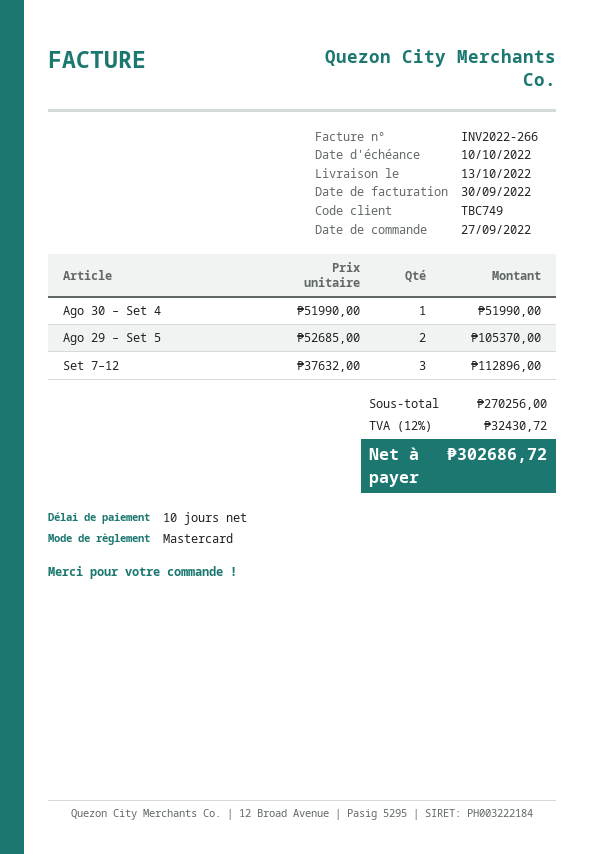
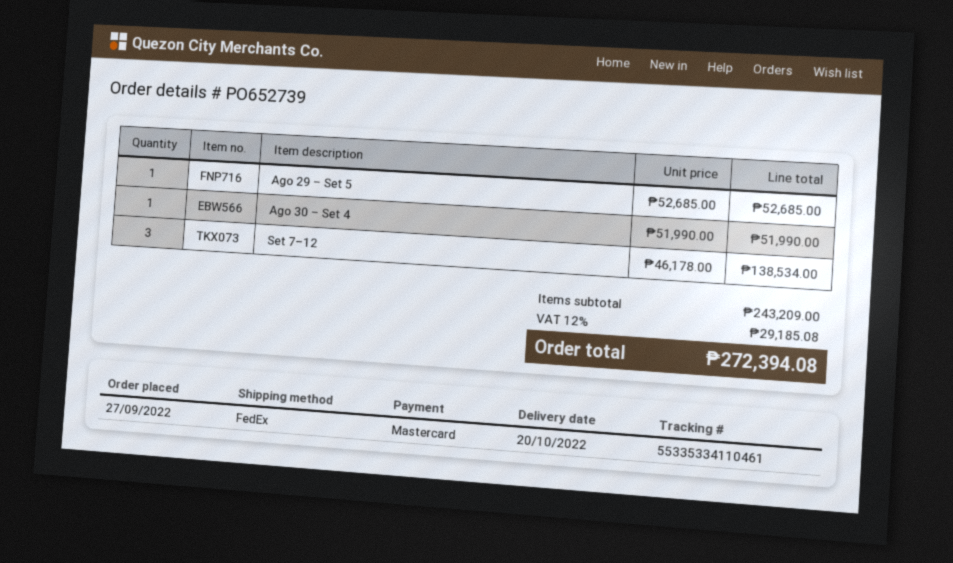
delivery date: 2022-10-13 -> 2022-10-20
Ago 29 – Set 5: 2 x 52685.00 = 105370.00 -> 1 x 52685.00 = 52685.00
Set 7–12: 3 x 37632.00 = 112896.00 -> 3 x 46178.00 = 138534.00
subtotal: 270256.00 -> 243209.00
tax: 12% = 32430.72 -> 12% = 29185.08
total: 302686.72 -> 272394.08

